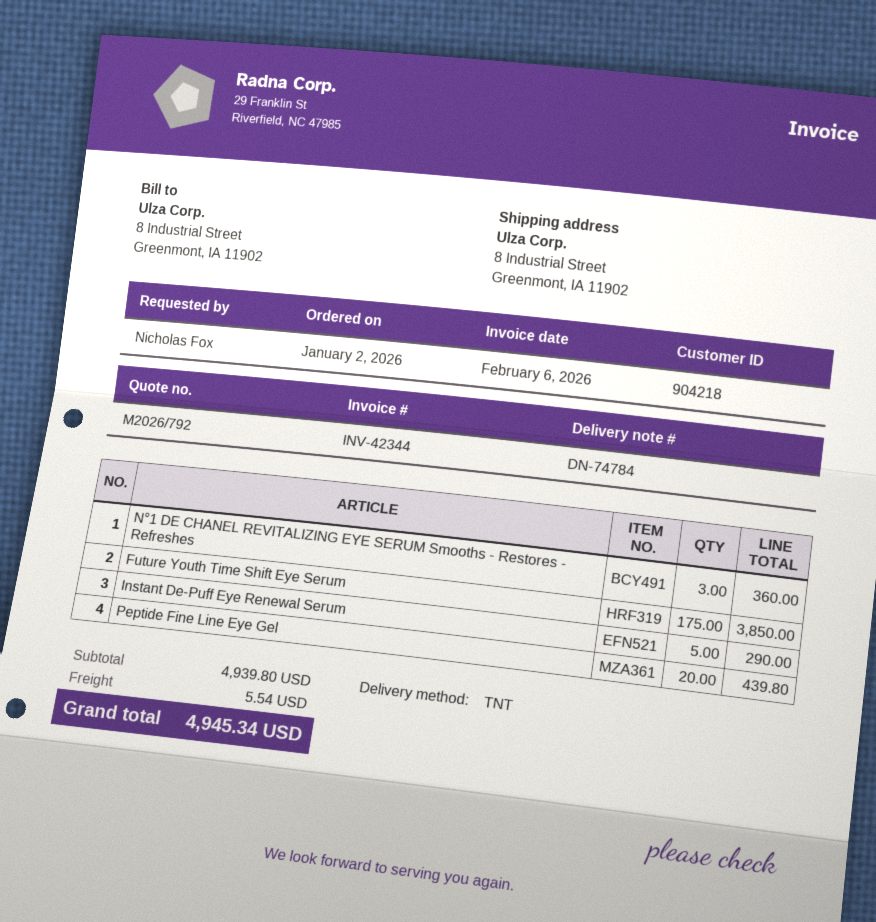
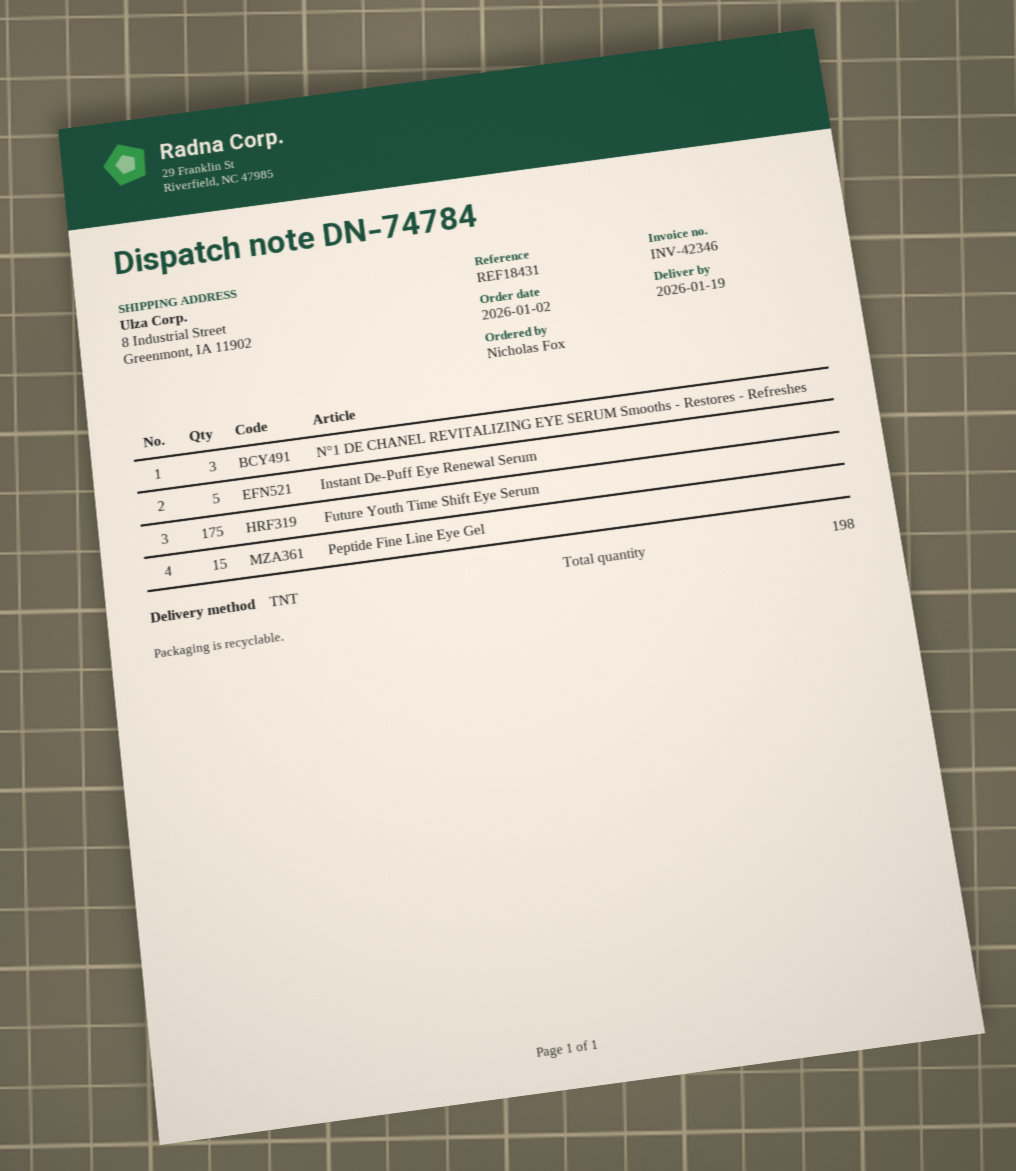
invoice number: INV-42344 -> INV-42346
Peptide Fine Line Eye Gel: 20 -> 15

